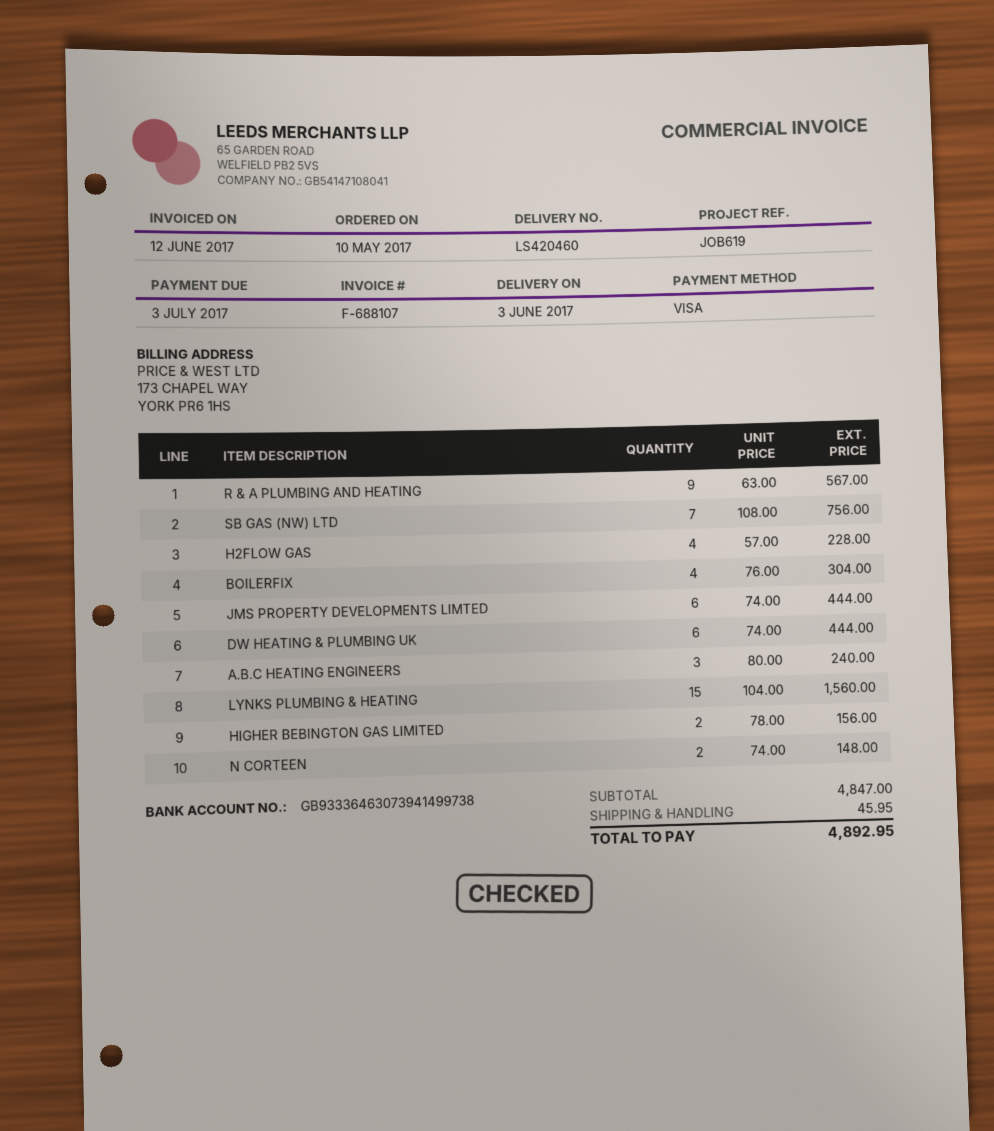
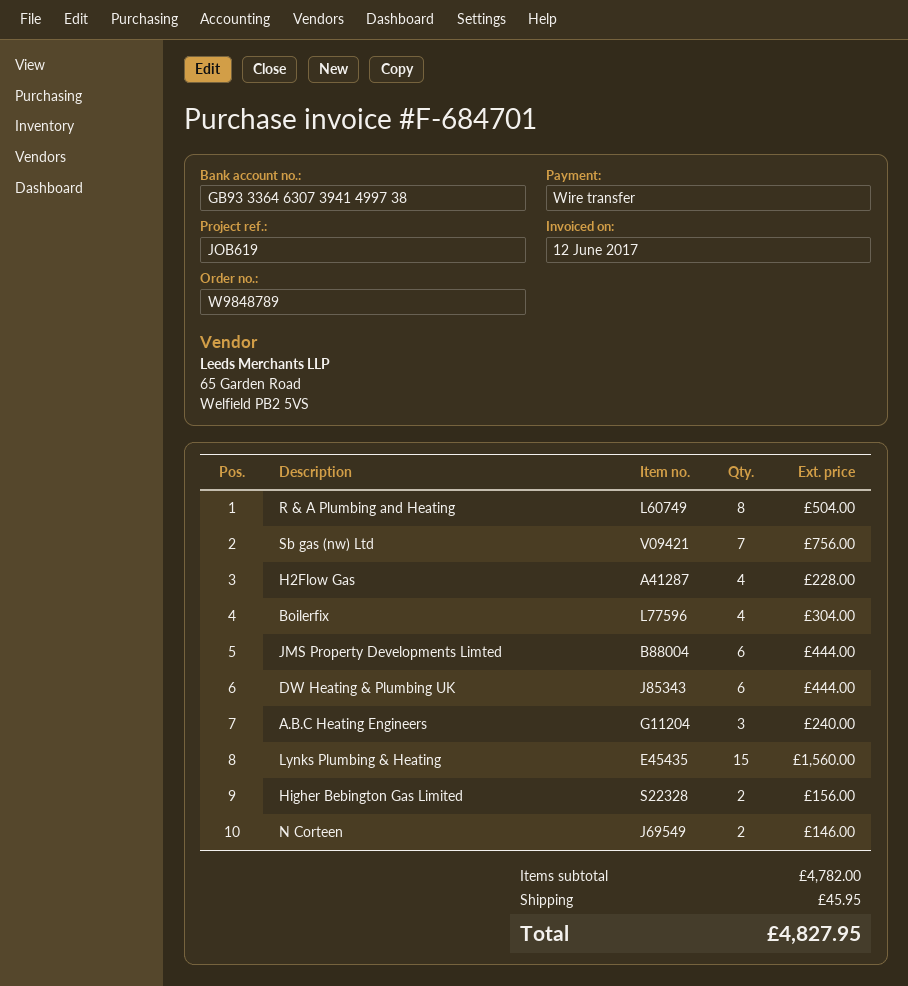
invoice number: F-688107 -> F-684701
payment method: Visa -> bank transfer
R & A PLUMBING AND HEATING: 9 for 567.00 -> 8 for 504.00
N CORTEEN: 2 for 148.00 -> 2 for 146.00
subtotal: 4847.00 -> 4782.00
total: 4892.95 -> 4827.95

